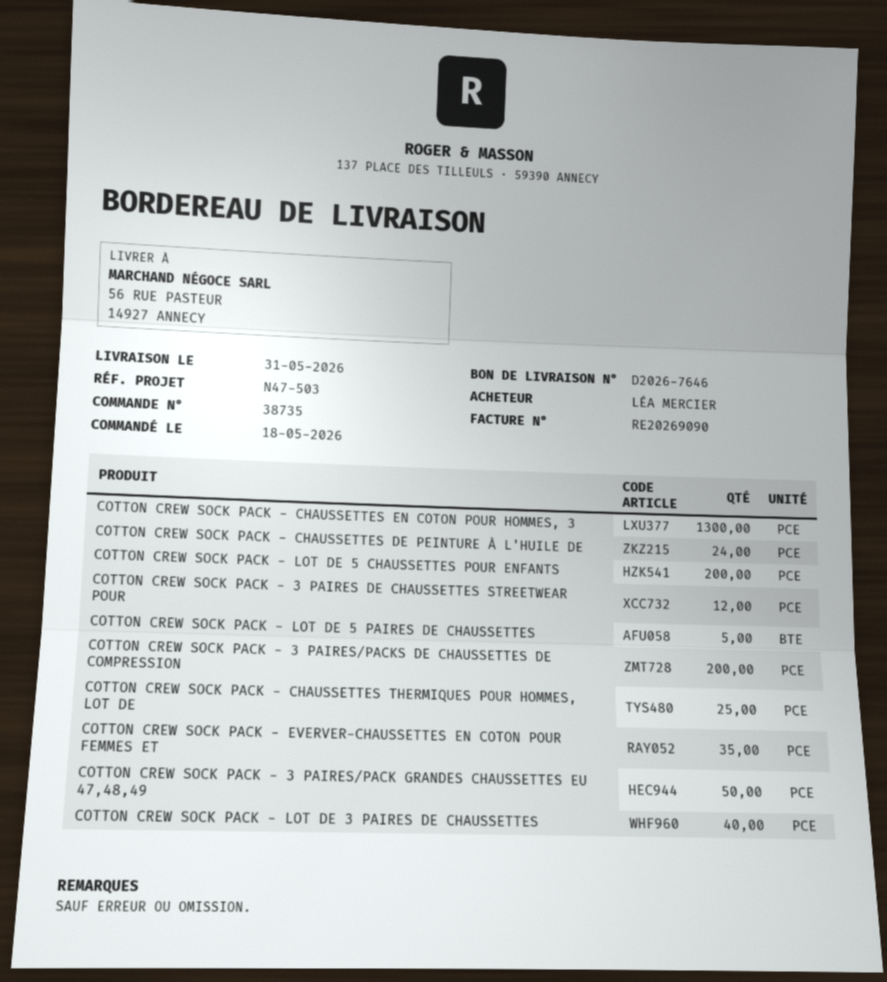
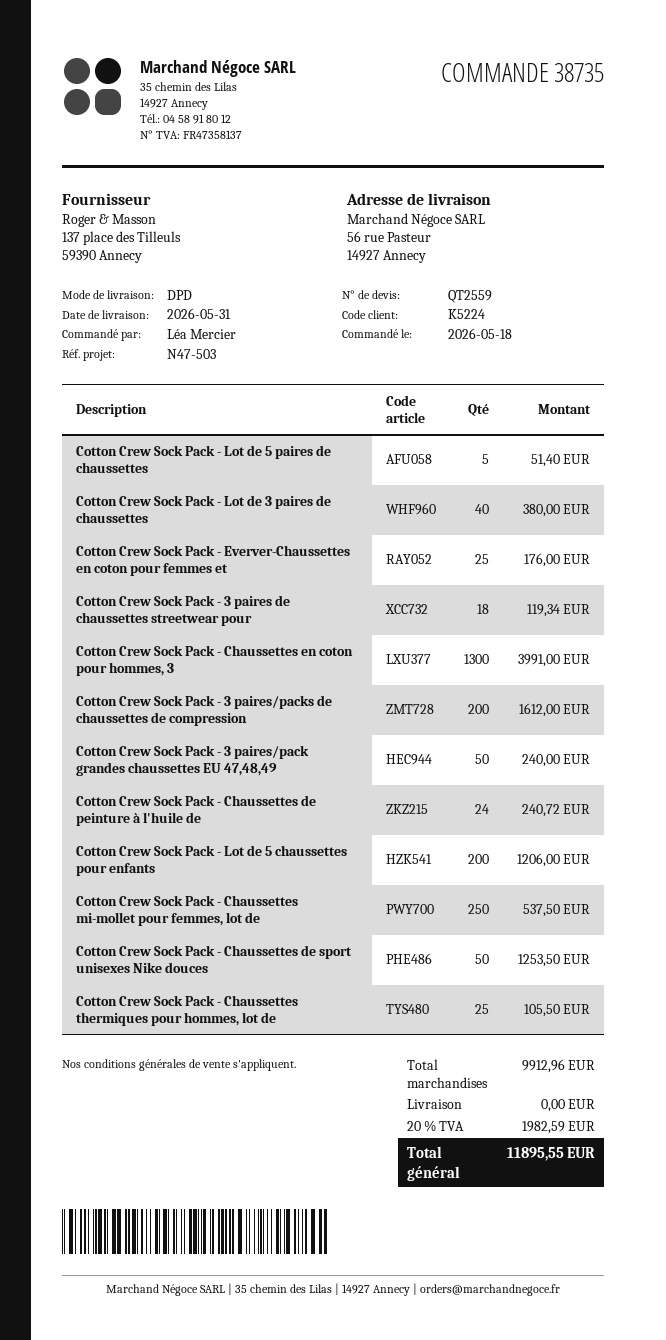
COTTON CREW SOCK PACK - 3 PAIRES DE CHAUSSETTES STREETWEAR POUR: 12 -> 18
COTTON CREW SOCK PACK - EVERVER-CHAUSSETTES EN COTON POUR FEMMES ET: 35 -> 25
Cotton Crew Sock Pack - Chaussettes mi-mollet pour femmes, lot de: none -> 250
Cotton Crew Sock Pack - Chaussettes de sport unisexes Nike douces: none -> 50

